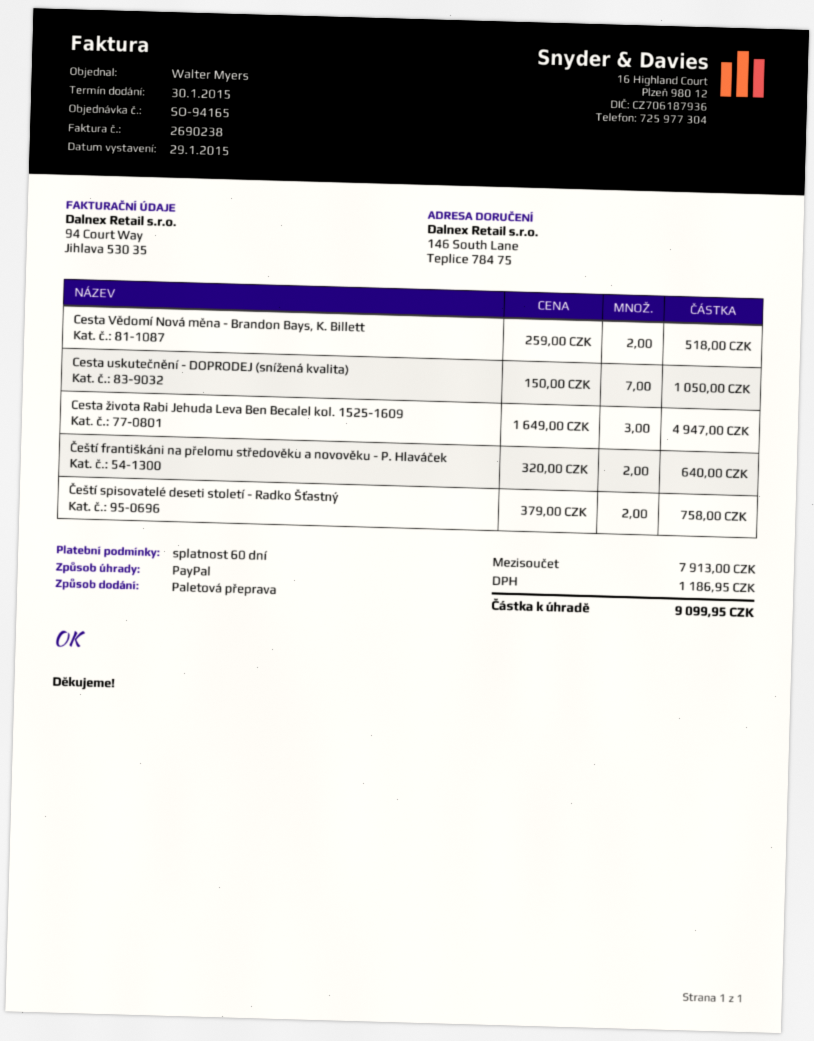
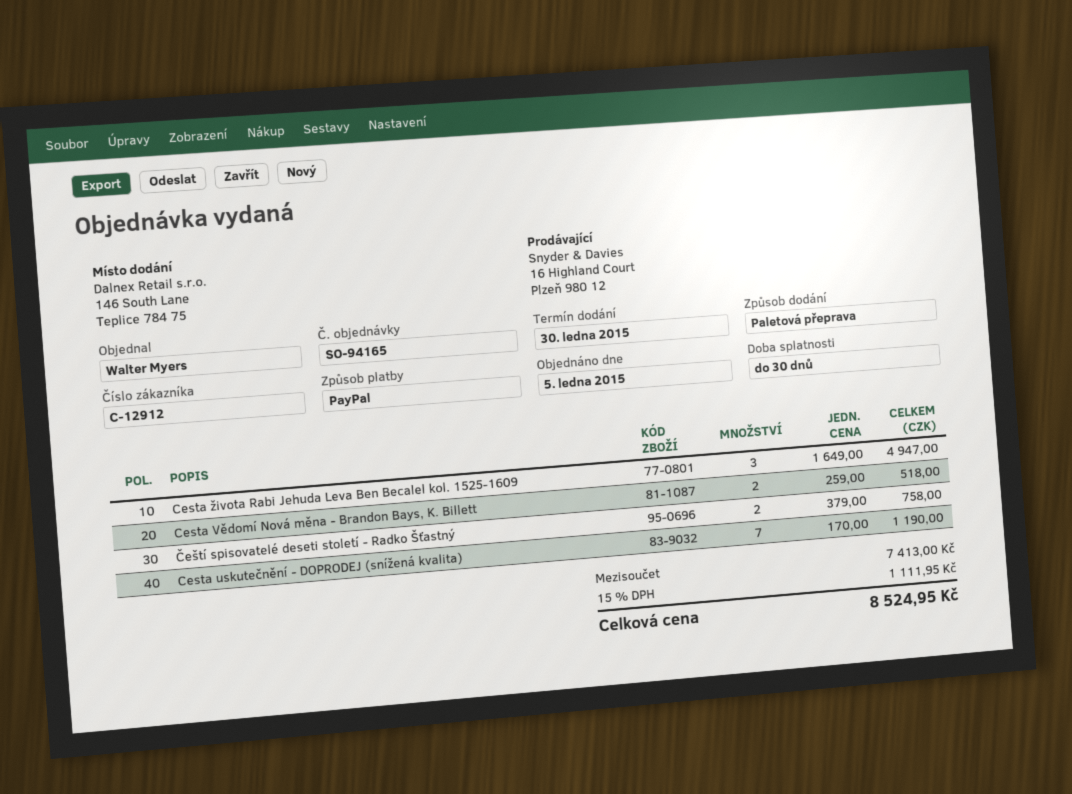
payment terms: 60 days -> 30 days
Cesta uskutečnění - DOPRODEJ (snížená kvalita): 7 x 150.00 = 1050.00 -> 7 x 170.00 = 1190.00
Čeští františkáni na přelomu středověku a novověku - P. Hlaváček: 2 x 320.00 = 640.00 -> none
subtotal: 7913.00 -> 7413.00
tax: 1186.95 -> 1111.95
total: 9099.95 -> 8524.95

